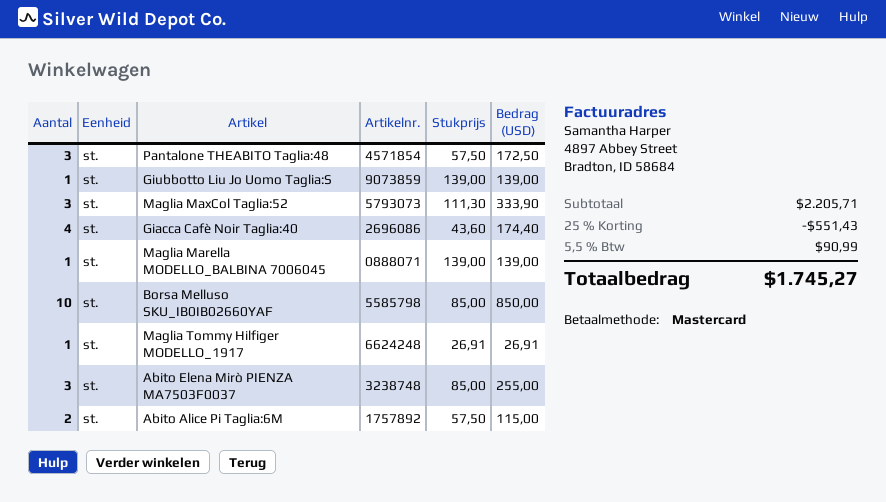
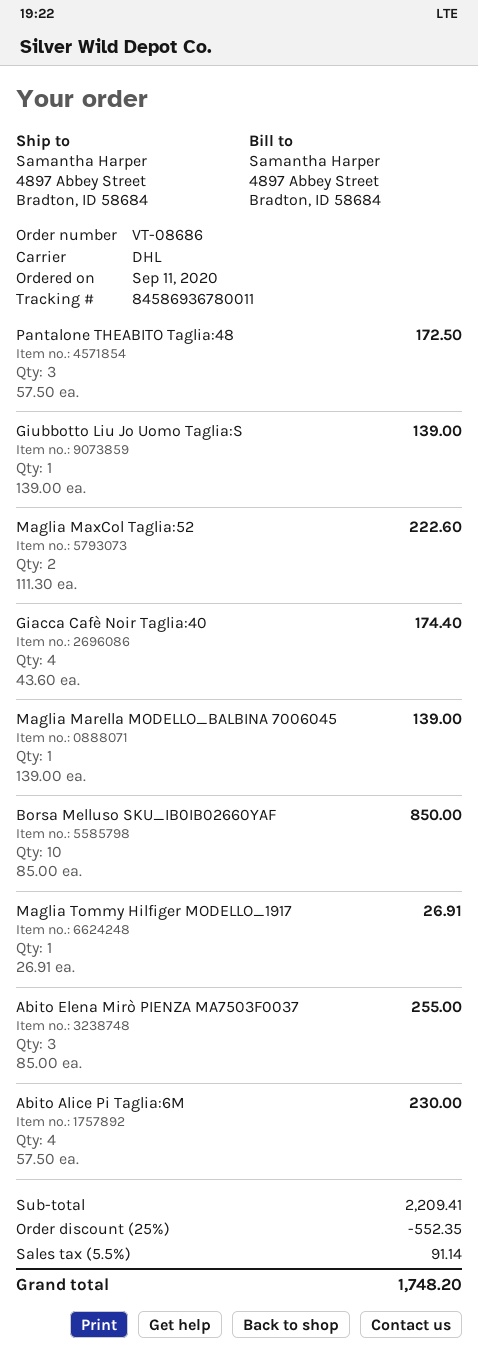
Maglia MaxCol Taglia:52: 3 x 111.30 = 333.90 -> 2 x 111.30 = 222.60
Abito Alice Pi Taglia:6M: 2 x 57.50 = 115.00 -> 4 x 57.50 = 230.00
subtotal: 2205.71 -> 2209.41
discount: 25% = 551.43 -> 25% = 552.35
tax: 5.5% = 90.99 -> 5.5% = 91.14
total: 1745.27 -> 1748.20

